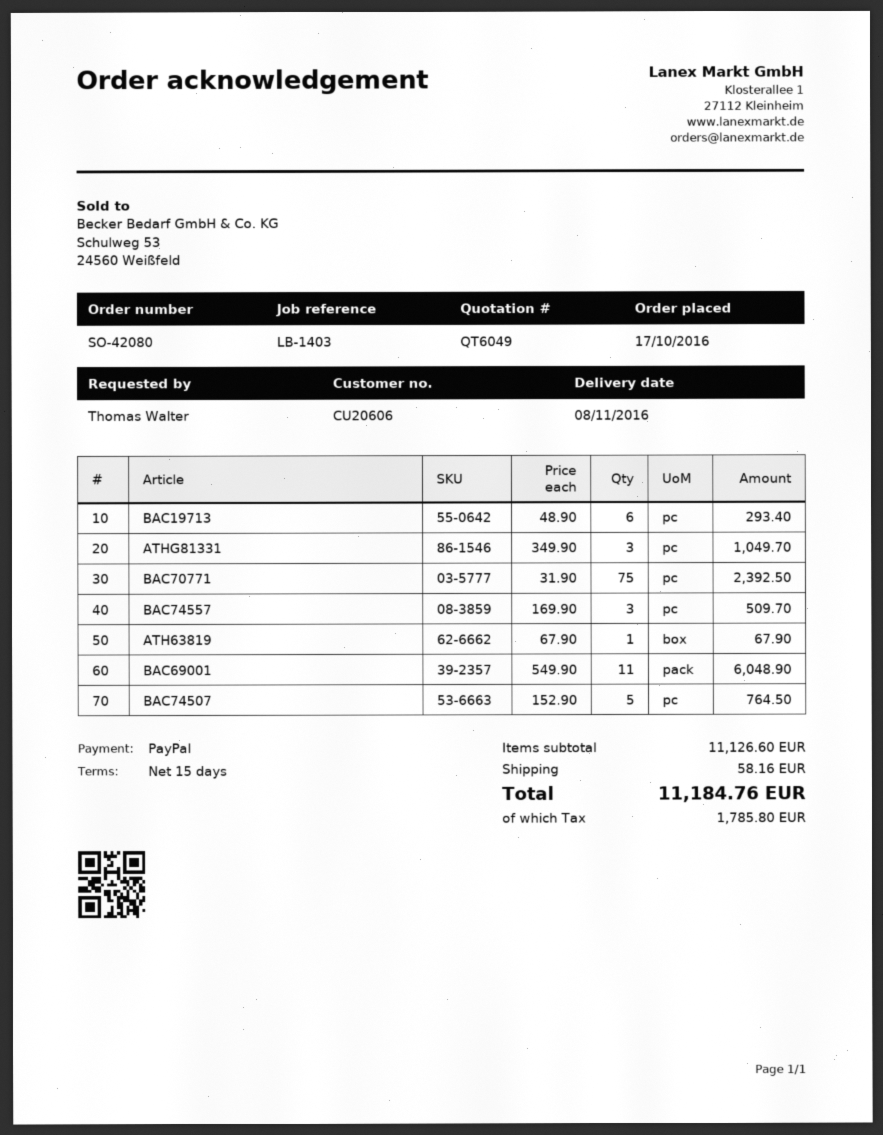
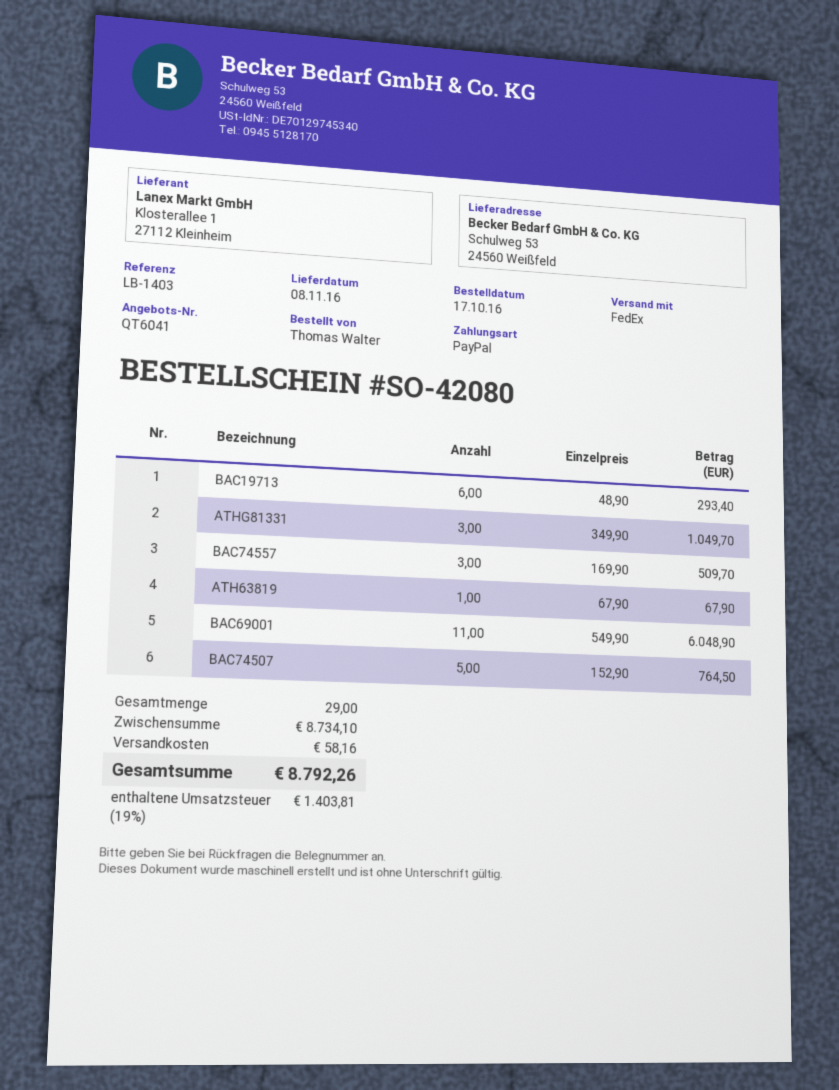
quote number: QT6049 -> QT6041
BAC70771: 75 x 31.90 = 2392.50 -> none
subtotal: 11126.60 -> 8734.10
tax: 1785.80 -> 1403.81
total: 11184.76 -> 8792.26

